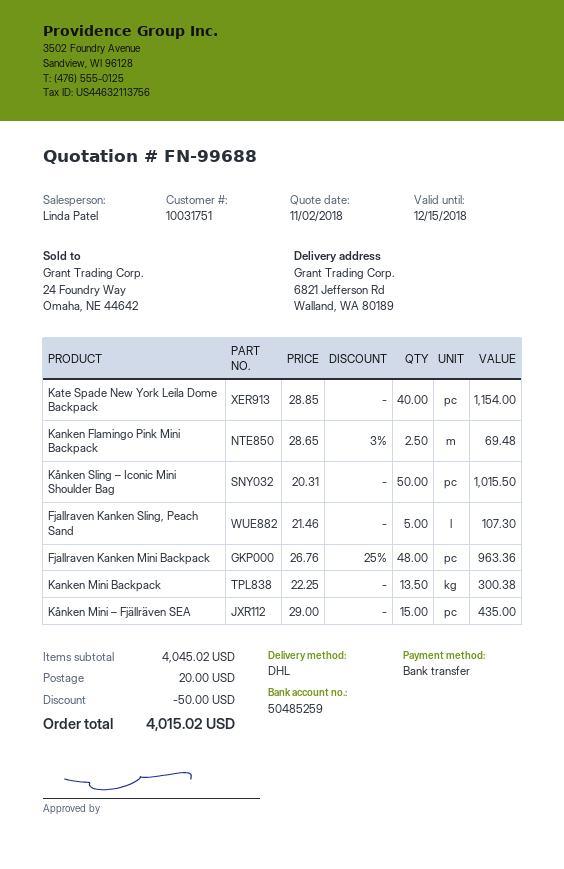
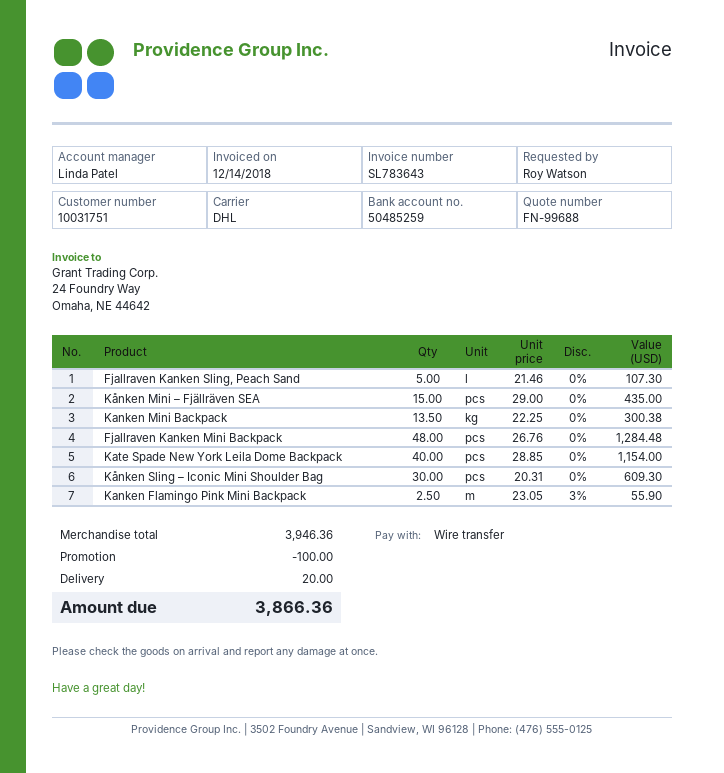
Kanken Flamingo Pink Mini Backpack: 2.5 x 28.65 - 3% = 69.48 -> 2.5 x 23.05 - 3% = 55.90
Kånken Sling – Iconic Mini Shoulder Bag: 50 x 20.31 = 1015.50 -> 30 x 20.31 = 609.30
Fjallraven Kanken Mini Backpack: 48 x 26.76 - 25% = 963.36 -> 48 x 26.76 = 1284.48
subtotal: 4045.02 -> 3946.36
discount: 50.00 -> 100.00
total: 4015.02 -> 3866.36

